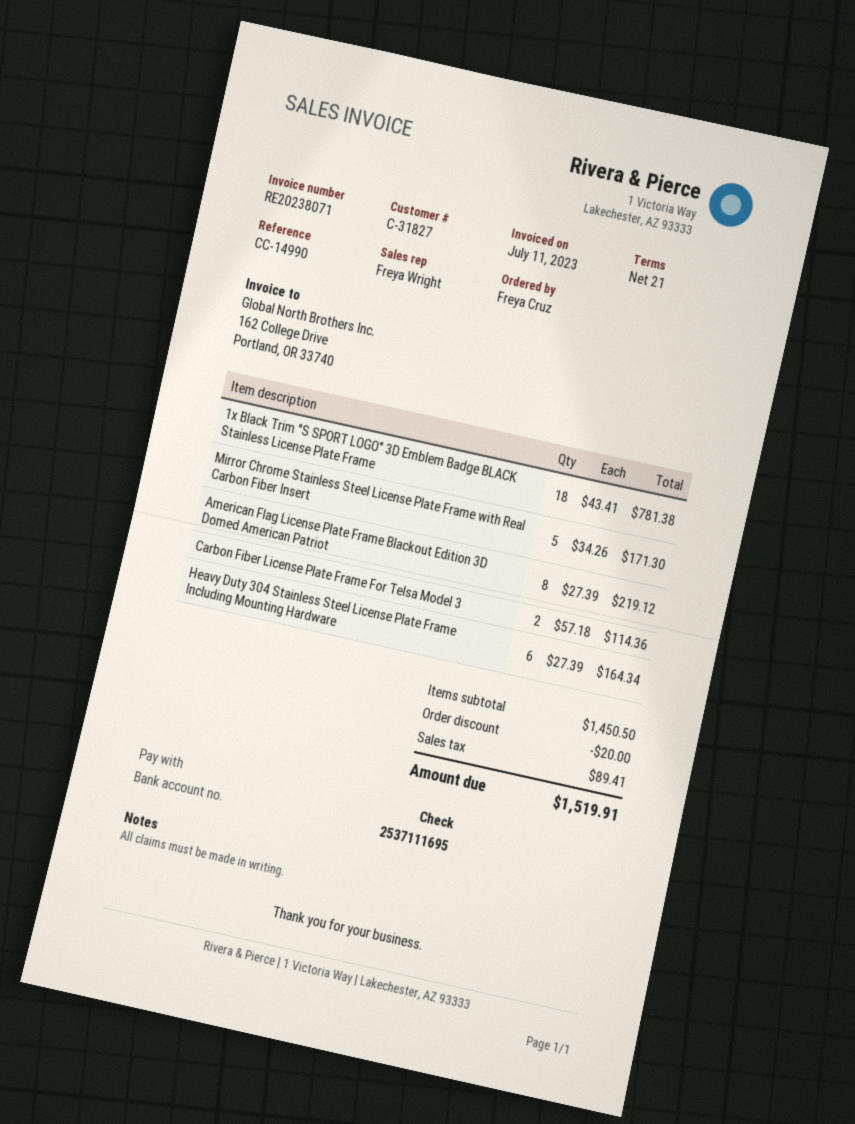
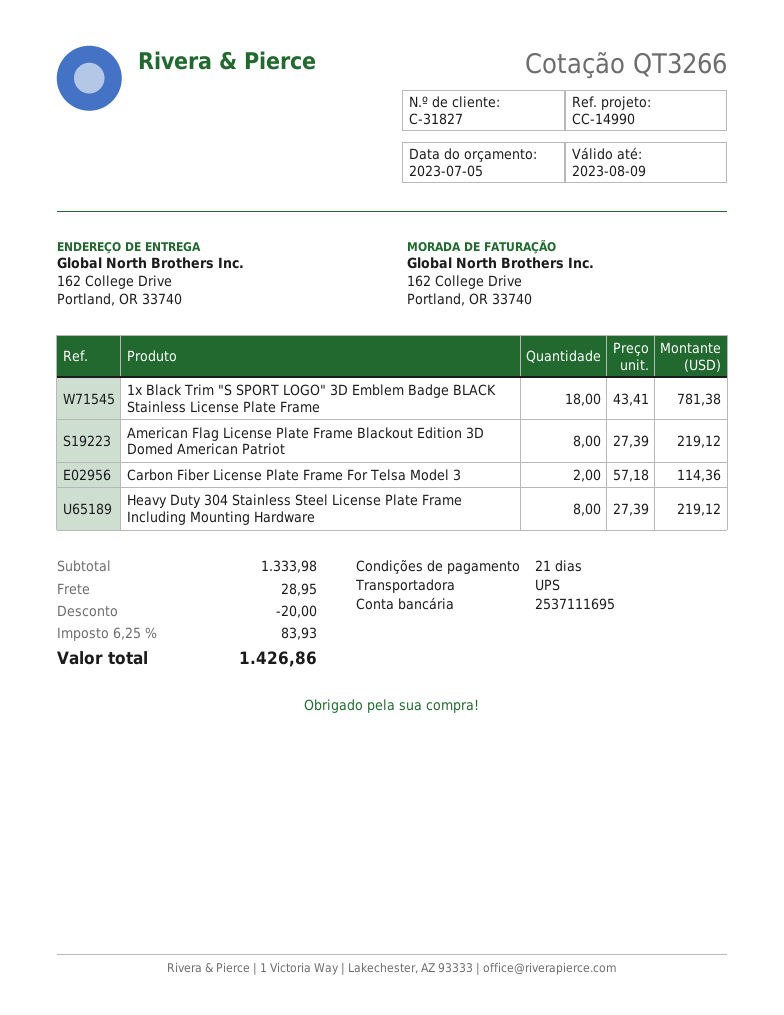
Mirror Chrome Stainless Steel License Plate Frame with Real Carbon Fiber Insert: 5 x 34.26 = 171.30 -> none
Heavy Duty 304 Stainless Steel License Plate Frame Including Mounting Hardware: 6 x 27.39 = 164.34 -> 8 x 27.39 = 219.12
subtotal: 1450.50 -> 1333.98
shipping: none -> 28.95
tax: 89.41 -> 83.93
total: 1519.91 -> 1426.86

